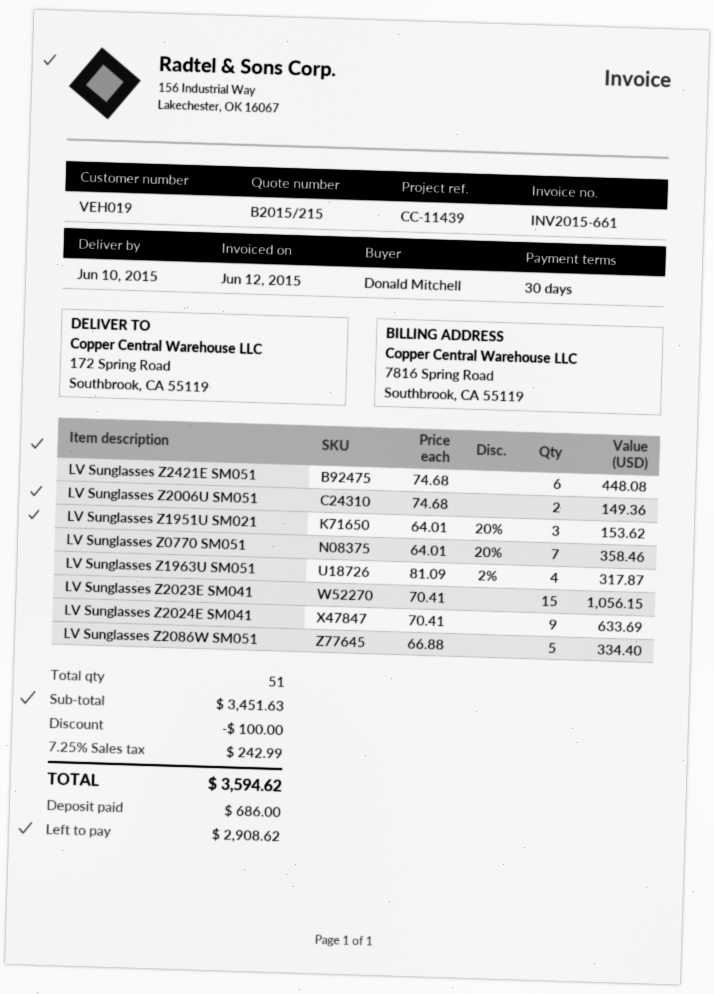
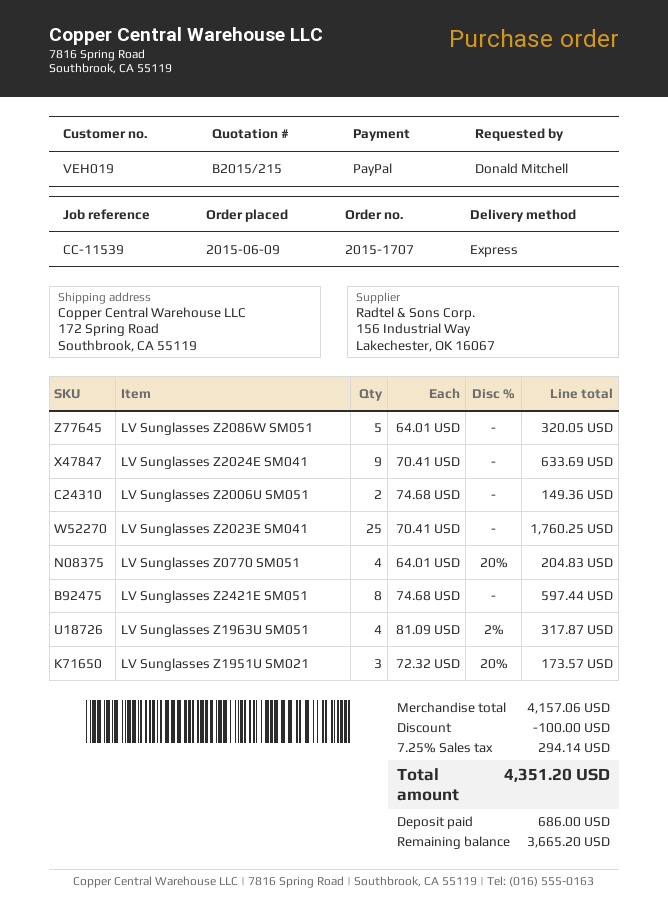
reference: CC-11439 -> CC-11539
LV Sunglasses Z2421E SM051: 6 x 74.68 = 448.08 -> 8 x 74.68 = 597.44
LV Sunglasses Z1951U SM021: 3 x 64.01 - 20% = 153.62 -> 3 x 72.32 - 20% = 173.57
LV Sunglasses Z0770 SM051: 7 x 64.01 - 20% = 358.46 -> 4 x 64.01 - 20% = 204.83
LV Sunglasses Z2023E SM041: 15 x 70.41 = 1056.15 -> 25 x 70.41 = 1760.25
LV Sunglasses Z2086W SM051: 5 x 66.88 = 334.40 -> 5 x 64.01 = 320.05
subtotal: 3451.63 -> 4157.06
tax: 7.25% = 242.99 -> 7.25% = 294.14
total: 3594.62 -> 4351.20
balance: 2908.62 -> 3665.20

